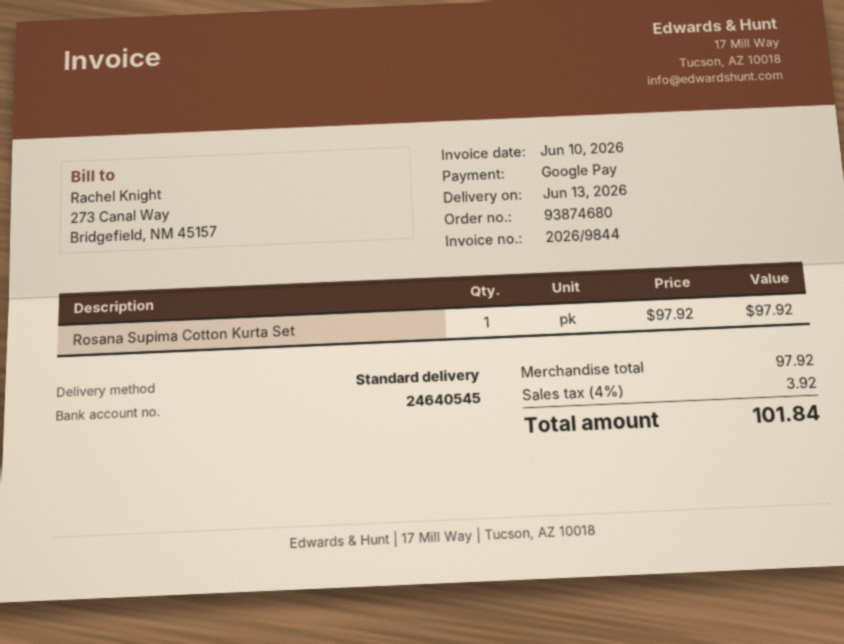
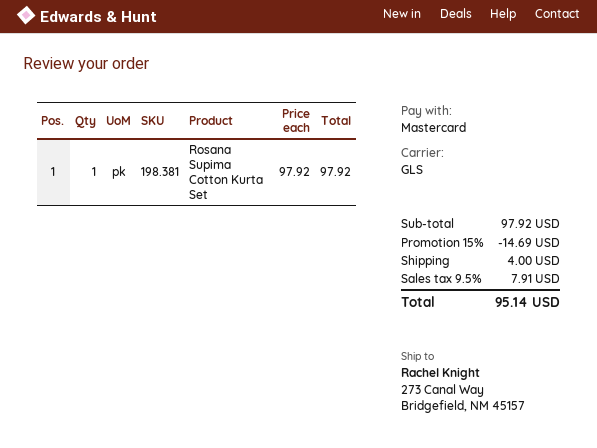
payment method: Google Pay -> Mastercard
shipping method: standard -> GLS
discount: none -> 15% = 14.69
shipping: none -> 4.00
tax: 4% = 3.92 -> 9.5% = 7.91
total: 101.84 -> 95.14

